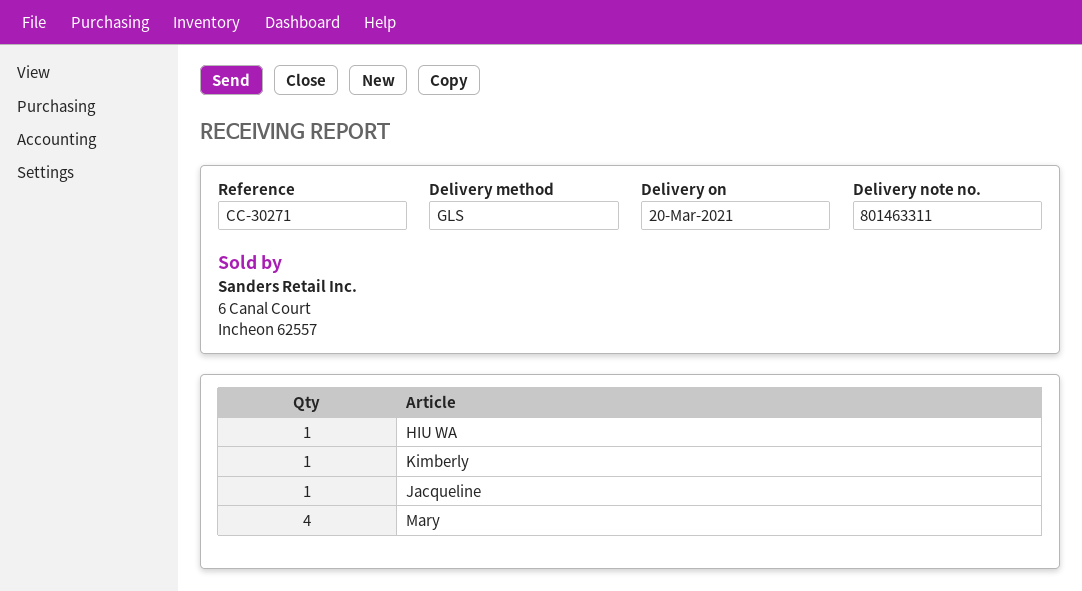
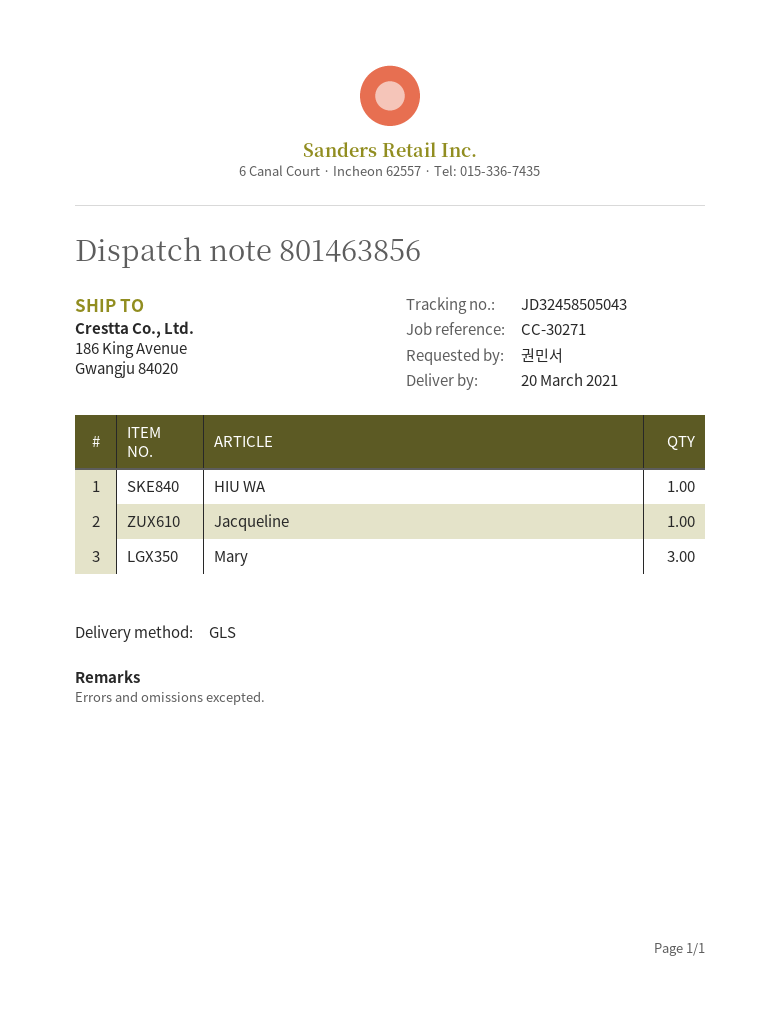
delivery note number: 801463311 -> 801463856
Kimberly: 1 -> none
Mary: 4 -> 3

